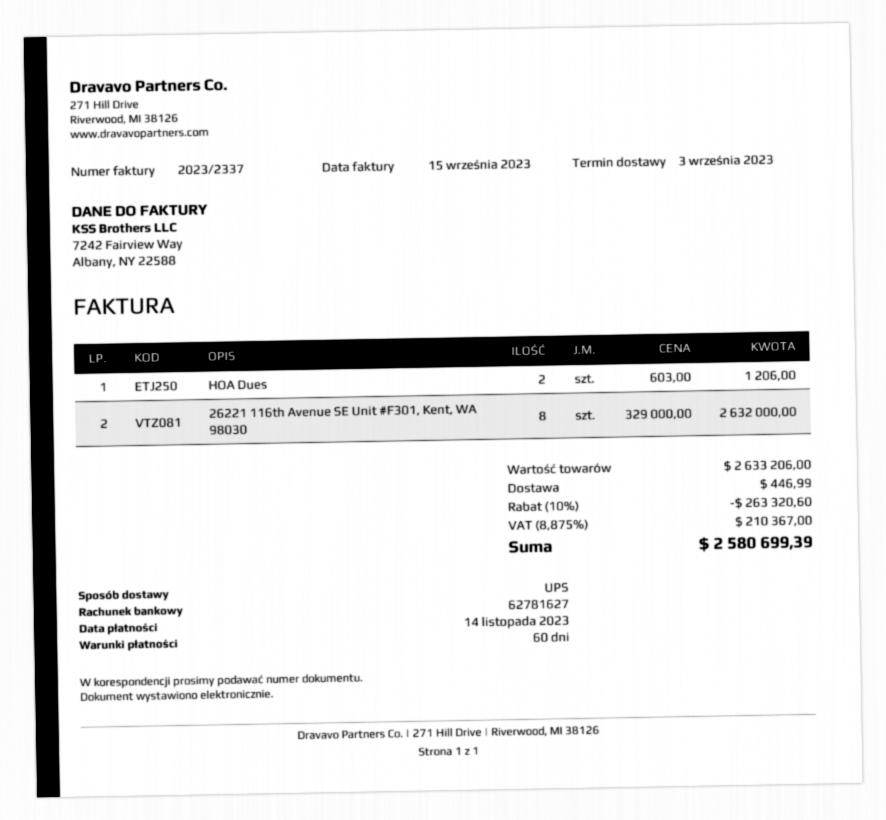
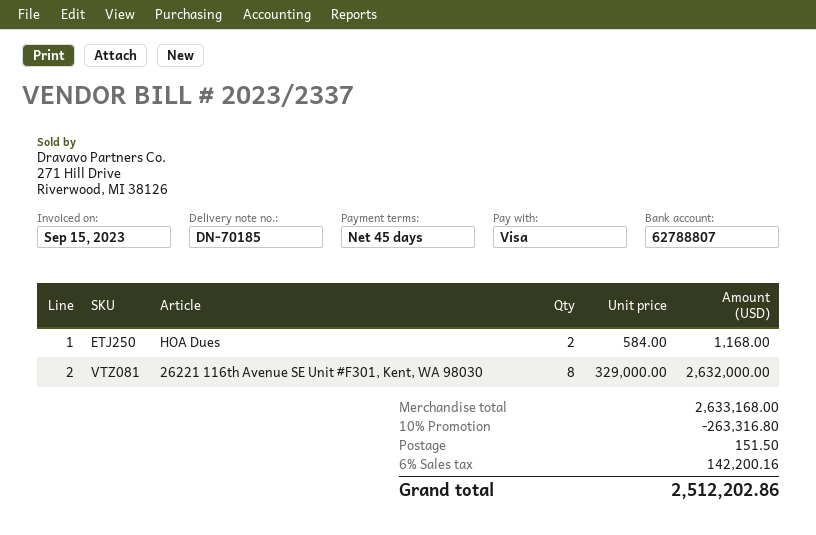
payment terms: 60 days -> 45 days
bank account: 62781627 -> 62788807
HOA Dues: 2 x 603.00 = 1206.00 -> 2 x 584.00 = 1168.00
subtotal: 2633206.00 -> 2633168.00
discount: 10% = 263320.60 -> 10% = 263316.80
shipping: 446.99 -> 151.50
tax: 8.875% = 210367.00 -> 6% = 142200.16
total: 2580699.39 -> 2512202.86

